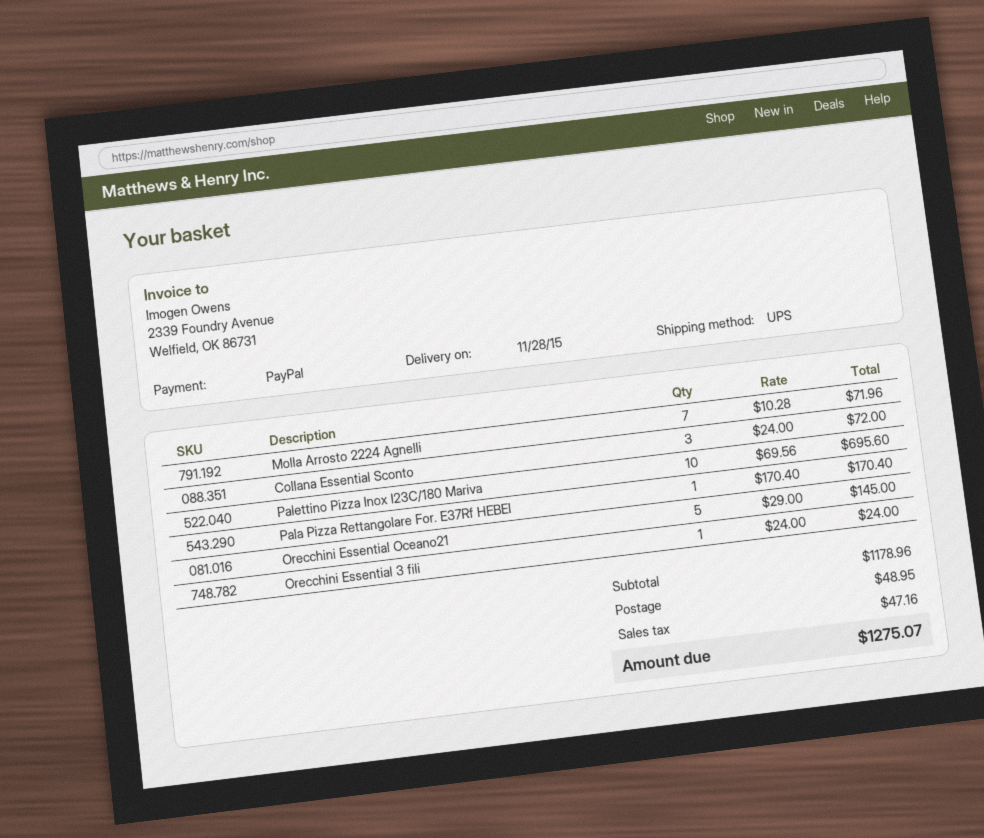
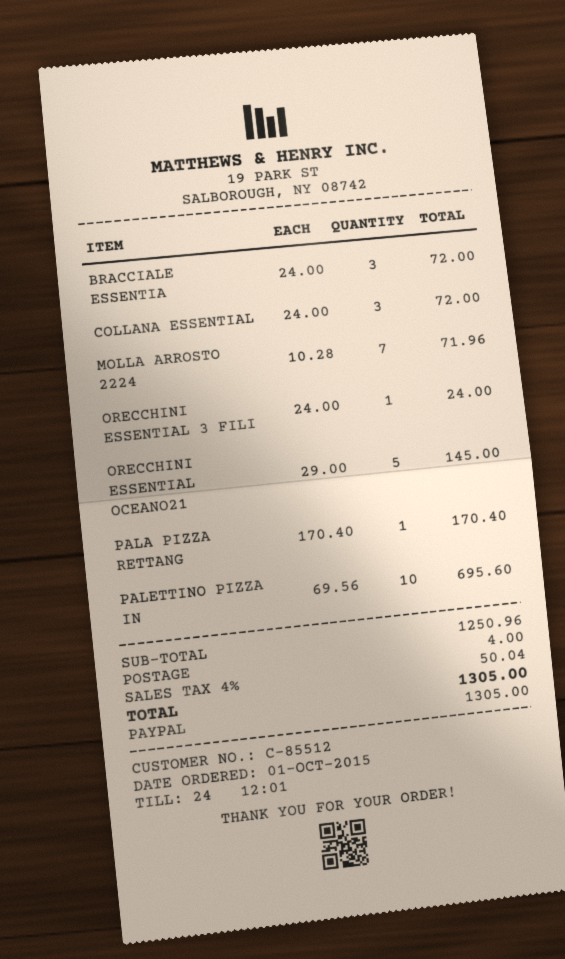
BRACCIALE ESSENTIA: none -> 3 x 24.00 = 72.00
subtotal: 1178.96 -> 1250.96
shipping: 48.95 -> 4.00
tax: 47.16 -> 50.04
total: 1275.07 -> 1305.00

